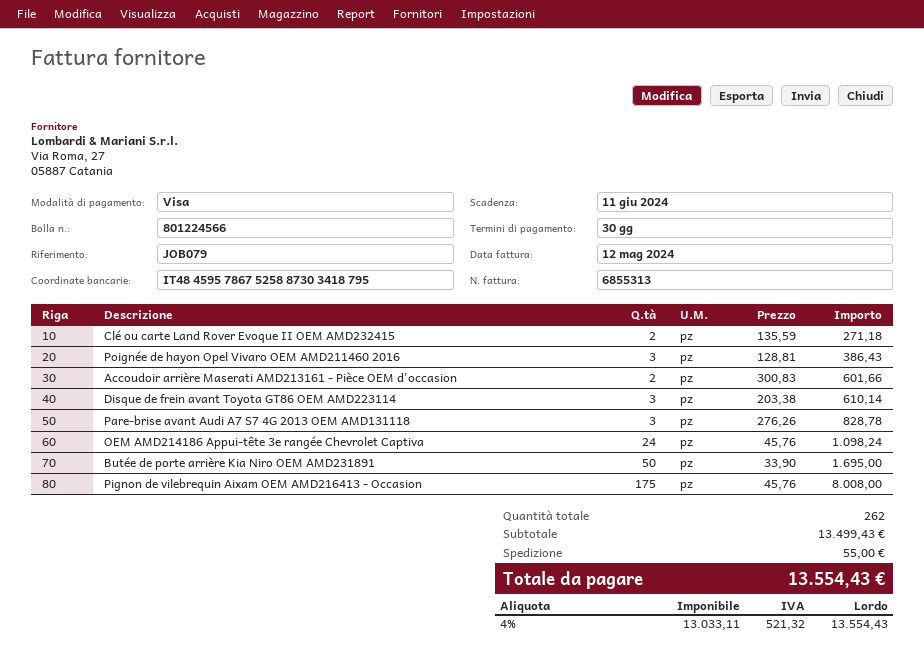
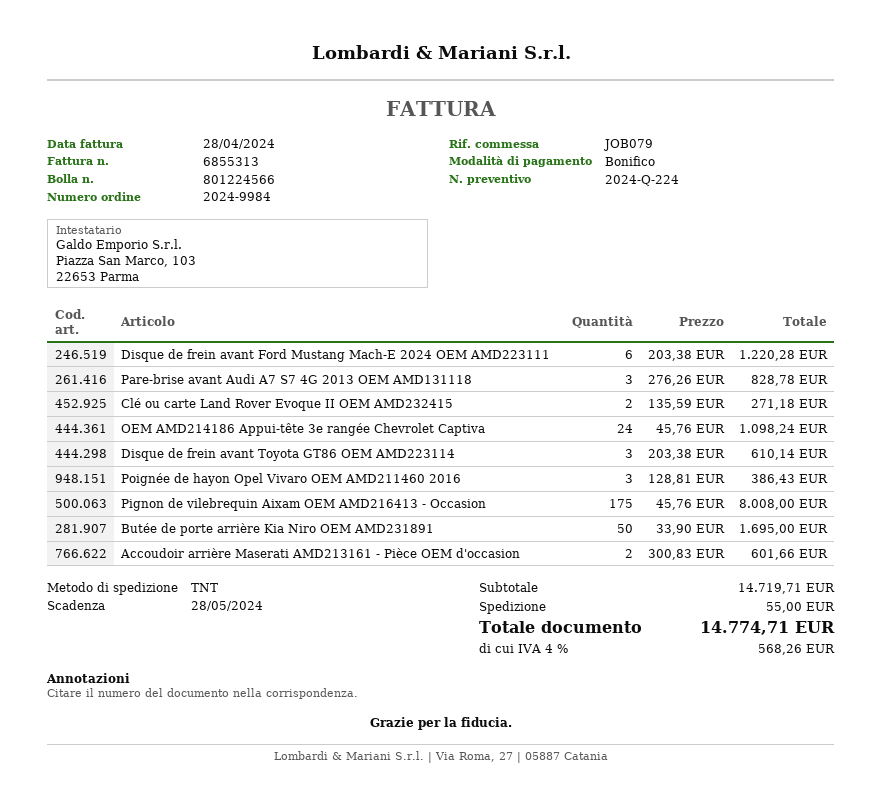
invoice date: 2024-05-12 -> 2024-04-28
due date: 2024-06-11 -> 2024-05-28
payment method: Visa -> bank transfer
Disque de frein avant Ford Mustang Mach-E 2024 OEM AMD223111: none -> 6 x 203.38 = 1220.28
subtotal: 13499.43 -> 14719.71
tax: 4% = 521.32 -> 4% = 568.26
total: 13554.43 -> 14774.71

